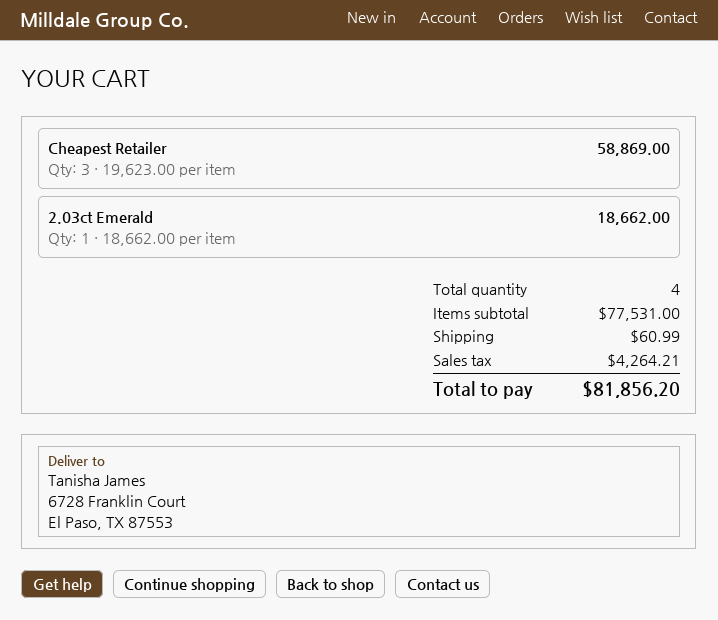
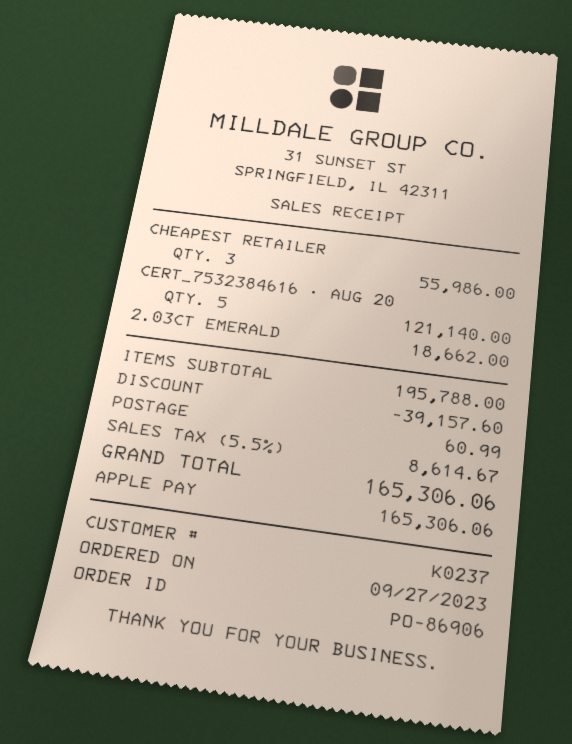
Cheapest Retailer: 3 for 58869.00 -> 3 for 55986.00
CERT_7532384616 · AUG 20: none -> 5 for 121140.00
subtotal: 77531.00 -> 195788.00
discount: none -> 39157.60
tax: 4264.21 -> 8614.67
total: 81856.20 -> 165306.06

